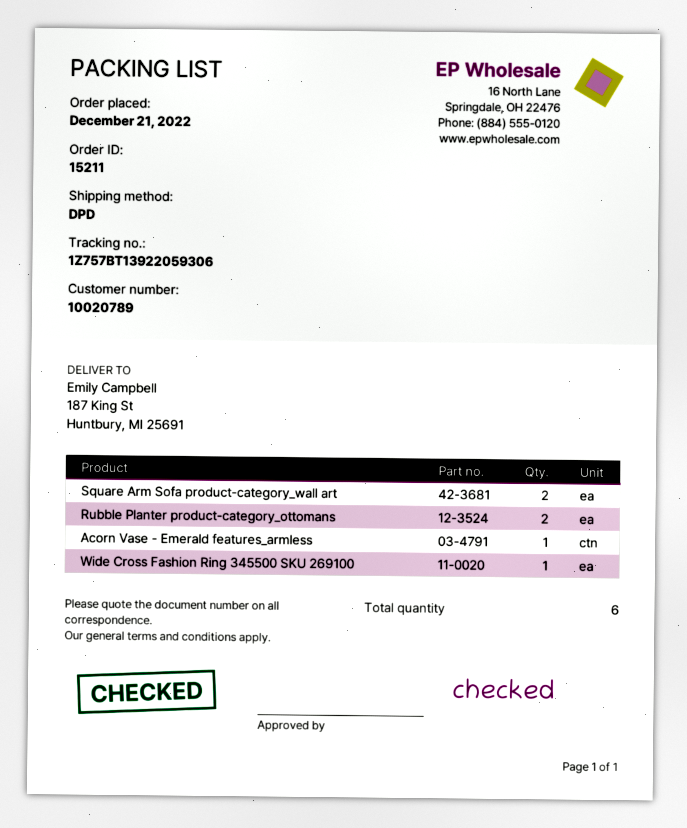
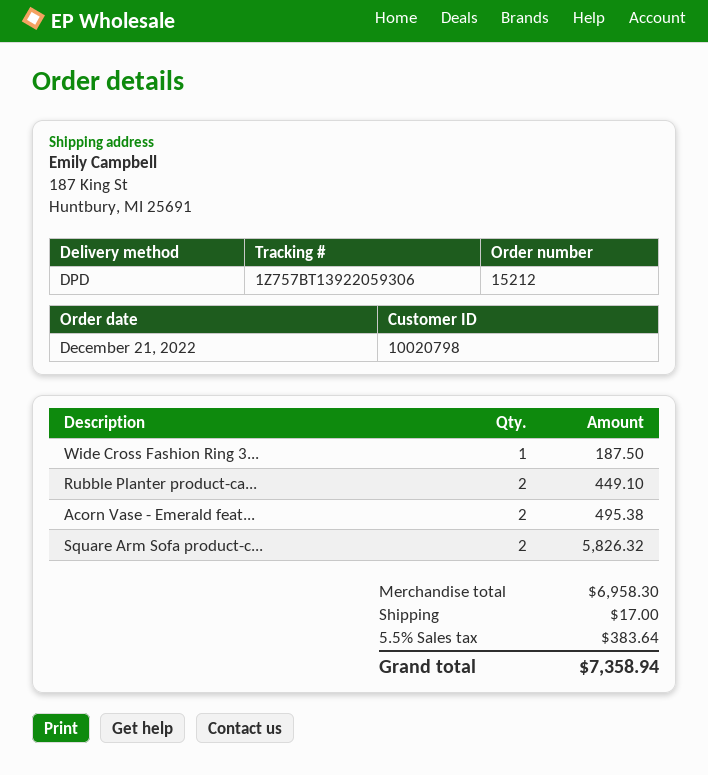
order number: 15211 -> 15212
customer number: 10020789 -> 10020798
Acorn Vase - Emerald features_armless: 1 -> 2

